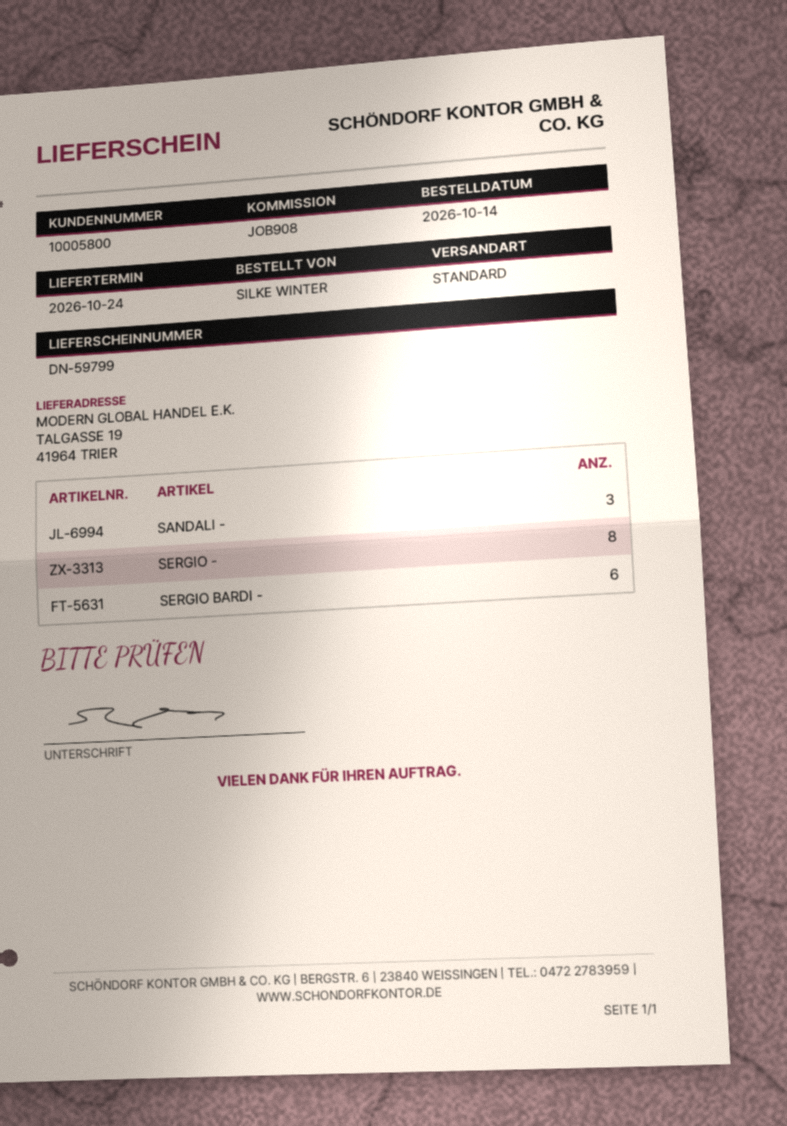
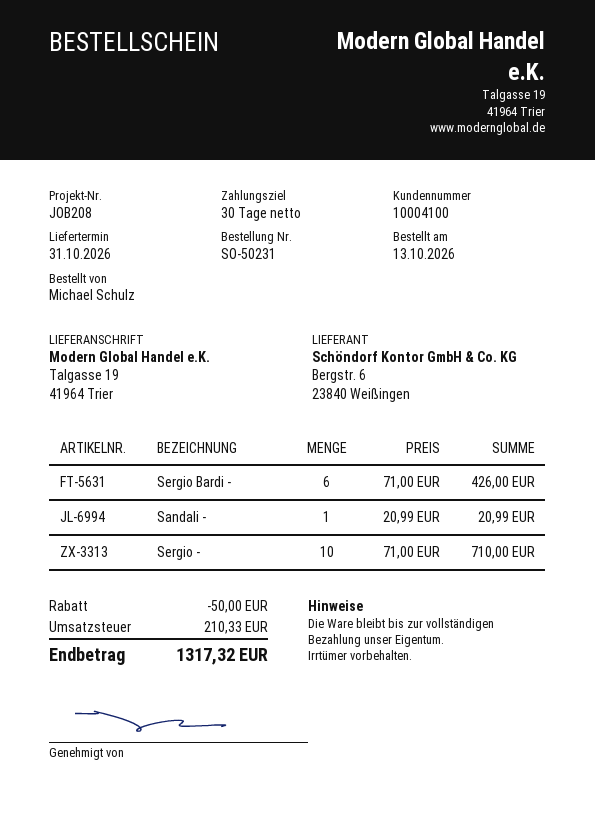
order date: 2026-10-14 -> 2026-10-13
delivery date: 2026-10-24 -> 2026-10-31
customer number: 10005800 -> 10004100
reference: JOB908 -> JOB208
ordered by: SILKE WINTER -> Michael Schulz
SANDALI -: 3 -> 1
SERGIO -: 8 -> 10

